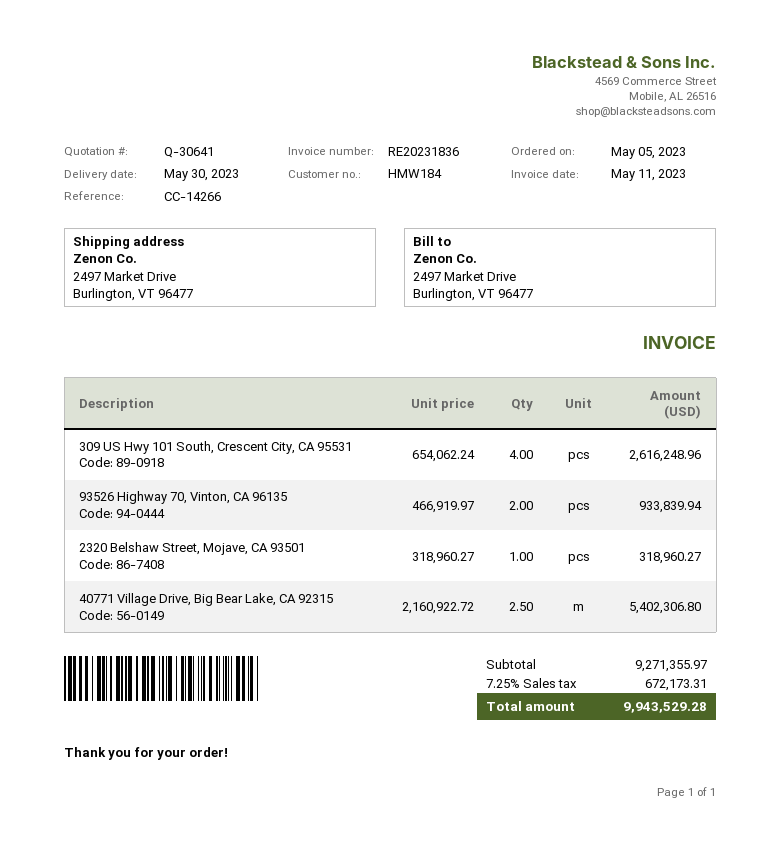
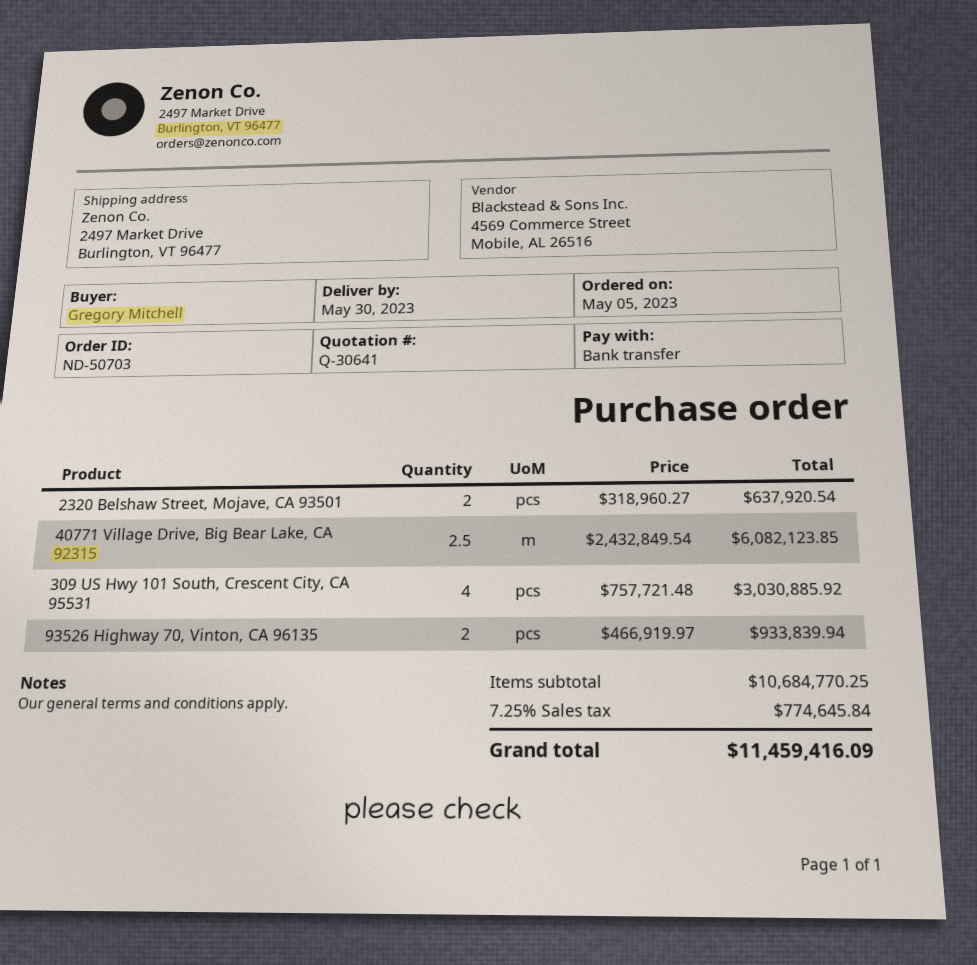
309 US Hwy 101 South, Crescent City, CA 95531: 4 x 654062.24 = 2616248.96 -> 4 x 757721.48 = 3030885.92
2320 Belshaw Street, Mojave, CA 93501: 1 x 318960.27 = 318960.27 -> 2 x 318960.27 = 637920.54
40771 Village Drive, Big Bear Lake, CA 92315: 2.5 x 2160922.72 = 5402306.80 -> 2.5 x 2432849.54 = 6082123.85
subtotal: 9271355.97 -> 10684770.25
tax: 7.25% = 672173.31 -> 7.25% = 774645.84
total: 9943529.28 -> 11459416.09

